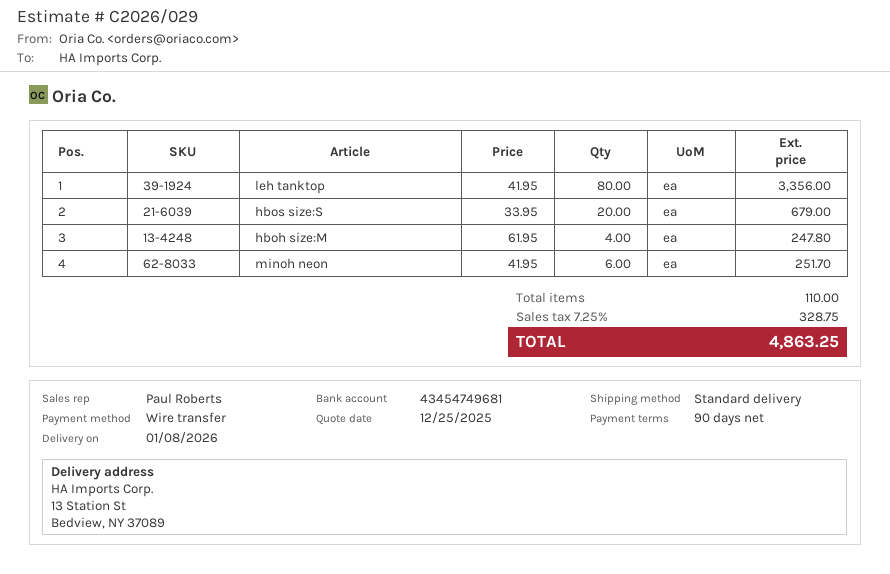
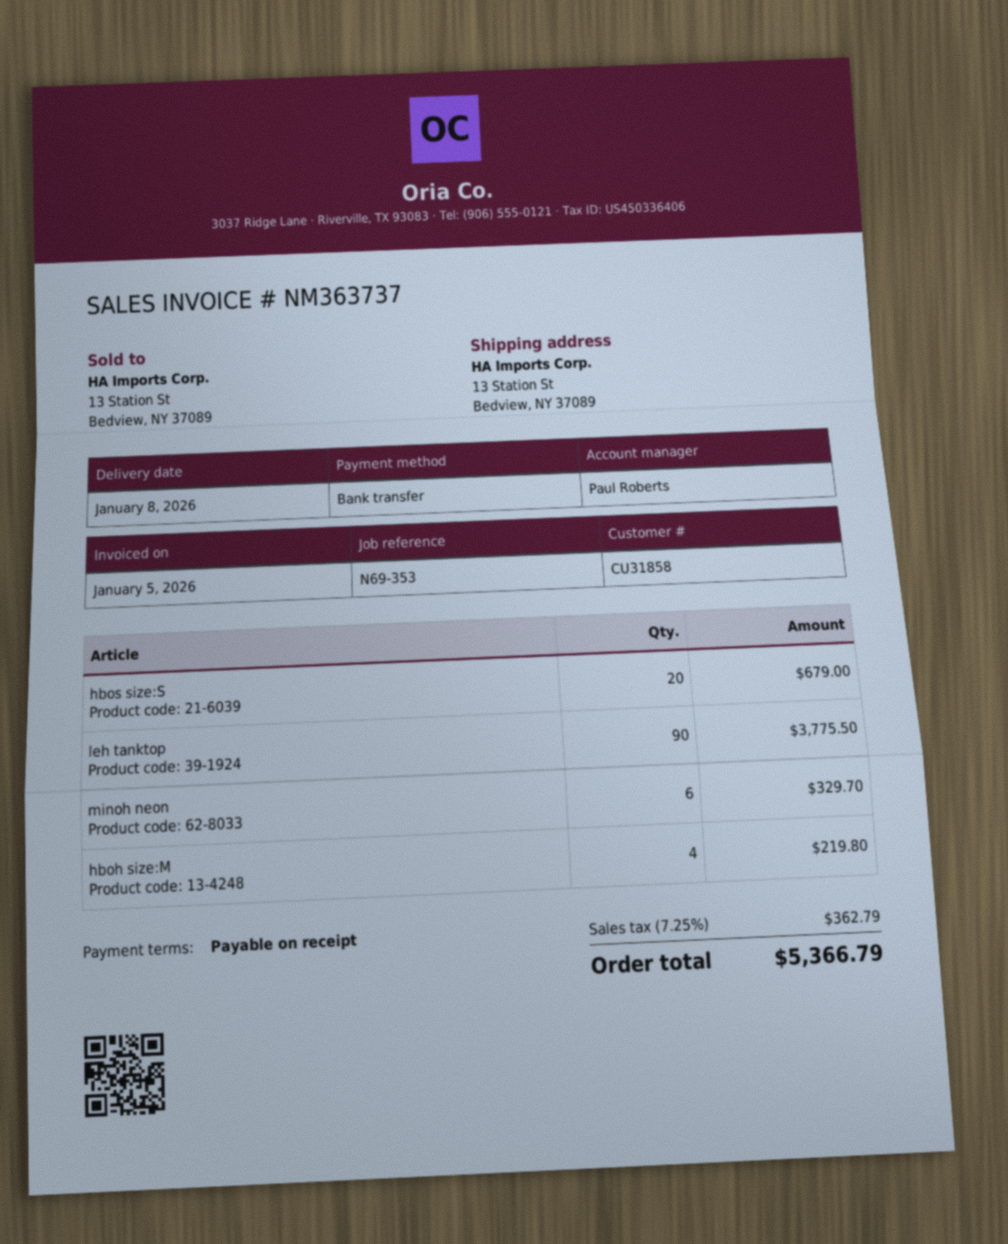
payment terms: 90 days -> on receipt
leh tanktop: 80 for 3356.00 -> 90 for 3775.50
hboh size:M: 4 for 247.80 -> 4 for 219.80
minoh neon: 6 for 251.70 -> 6 for 329.70
tax: 7.25% = 328.75 -> 7.25% = 362.79
total: 4863.25 -> 5366.79

